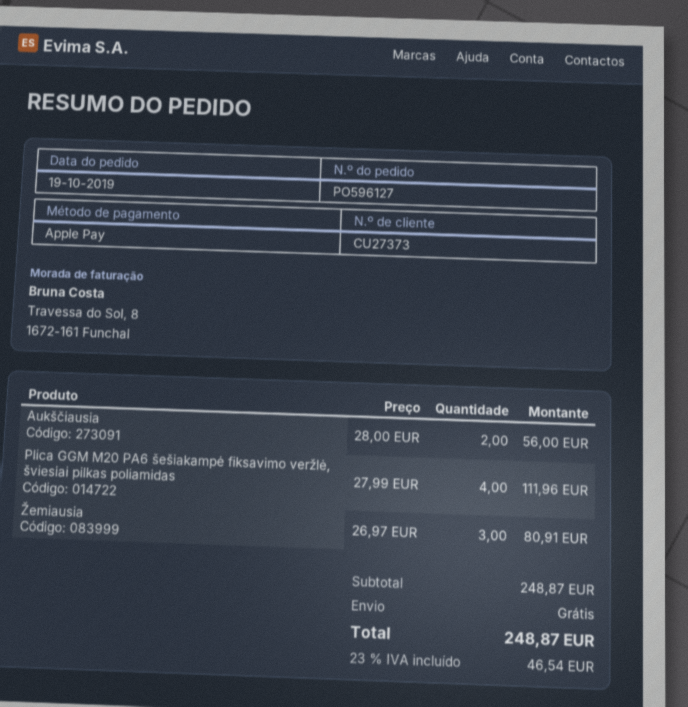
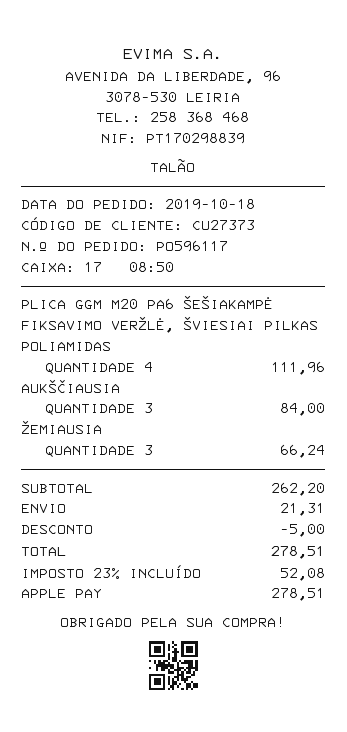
order number: PO596127 -> PO596117
order date: 2019-10-19 -> 2019-10-18
Aukščiausia: 2 for 56.00 -> 3 for 84.00
Žemiausia: 3 for 80.91 -> 3 for 66.24
subtotal: 248.87 -> 262.20
discount: none -> 5.00
shipping: 0.00 -> 21.31
tax: 23% = 46.54 -> 23% = 52.08
total: 248.87 -> 278.51

